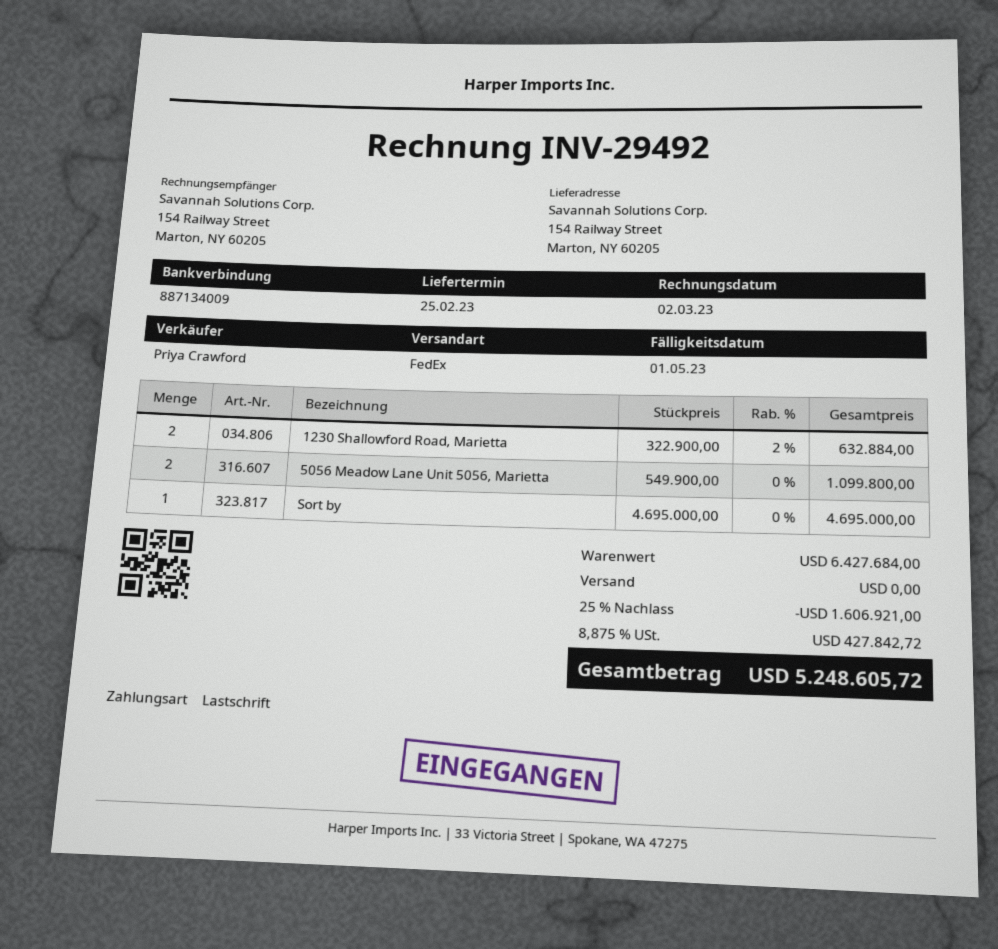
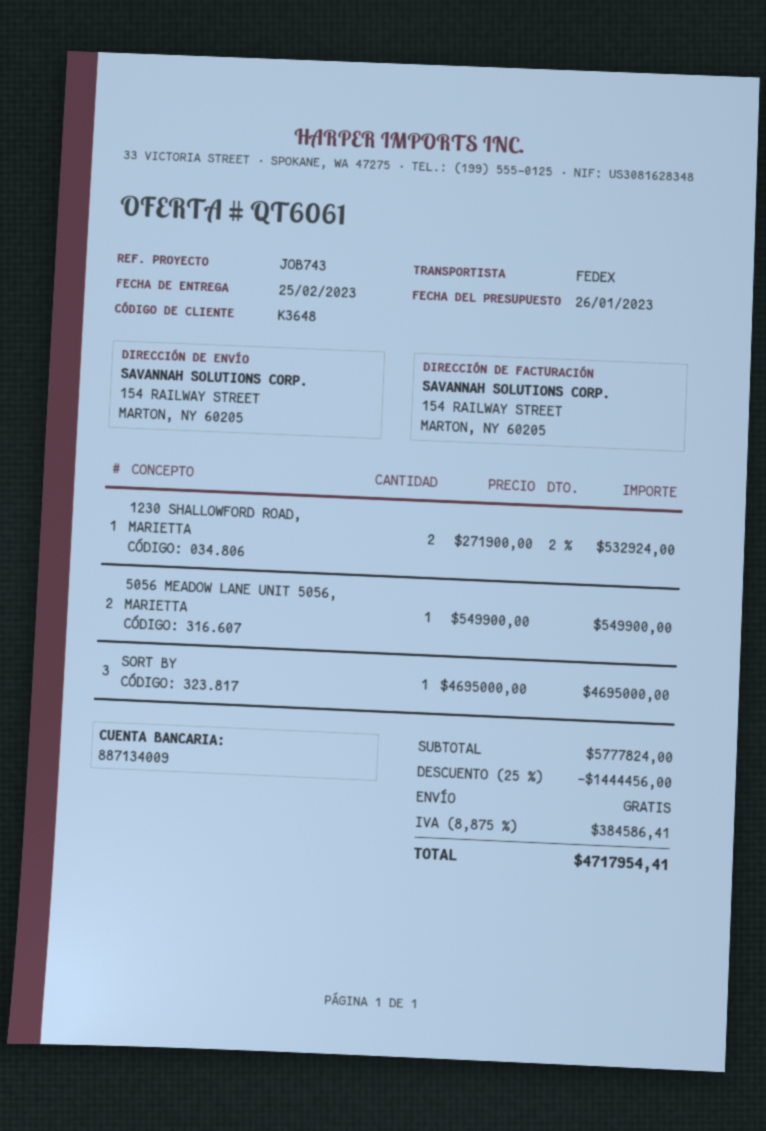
1230 Shallowford Road, Marietta: 2 x 322900.00 - 2% = 632884.00 -> 2 x 271900.00 - 2% = 532924.00
5056 Meadow Lane Unit 5056, Marietta: 2 x 549900.00 = 1099800.00 -> 1 x 549900.00 = 549900.00
subtotal: 6427684.00 -> 5777824.00
discount: 25% = 1606921.00 -> 25% = 1444456.00
tax: 8.875% = 427842.72 -> 8.875% = 384586.41
total: 5248605.72 -> 4717954.41

